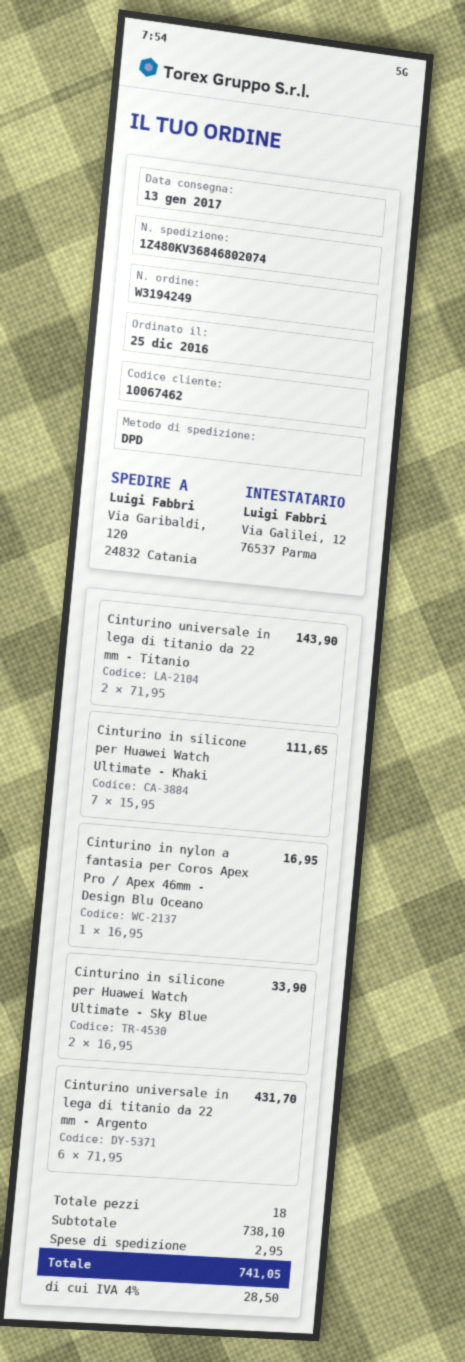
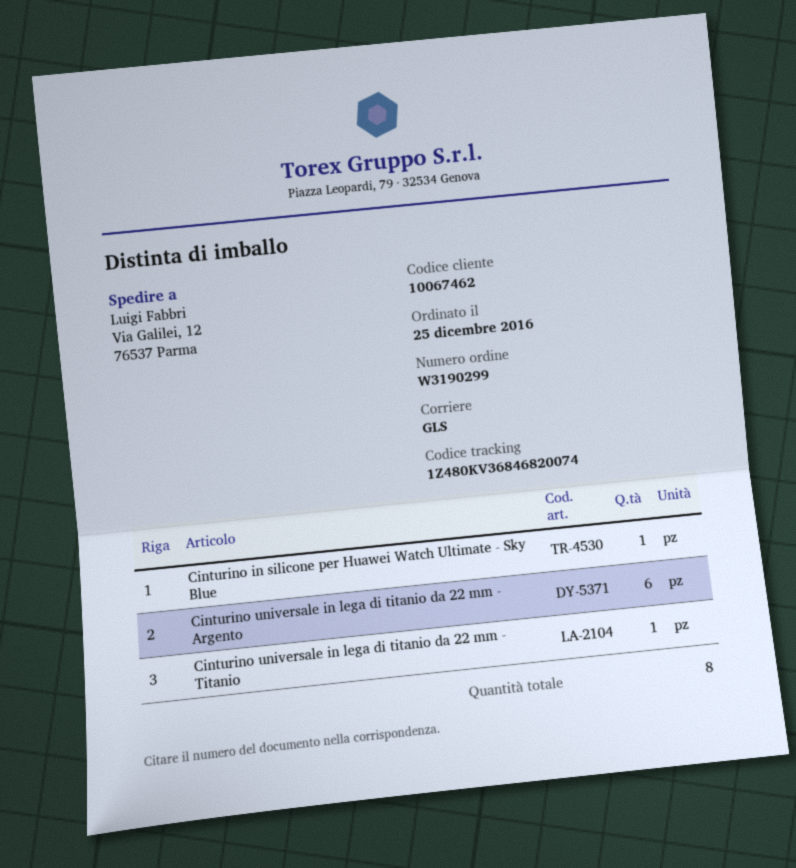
order number: W3194249 -> W3190299
shipping method: DPD -> GLS
tracking number: 1Z480KV36846802074 -> 1Z480KV36846820074
ship to: Via Garibaldi, 120, 24832 Catania -> Via Galilei, 12, 76537 Parma
Cinturino universale in lega di titanio da 22 mm - Titanio: 2 -> 1
Cinturino in silicone per Huawei Watch Ultimate - Khaki: 7 -> none
Cinturino in nylon a fantasia per Coros Apex Pro / Apex 46mm - Design Blu Oceano: 1 -> none
Cinturino in silicone per Huawei Watch Ultimate - Sky Blue: 2 -> 1
total quantity: 18 -> 8

